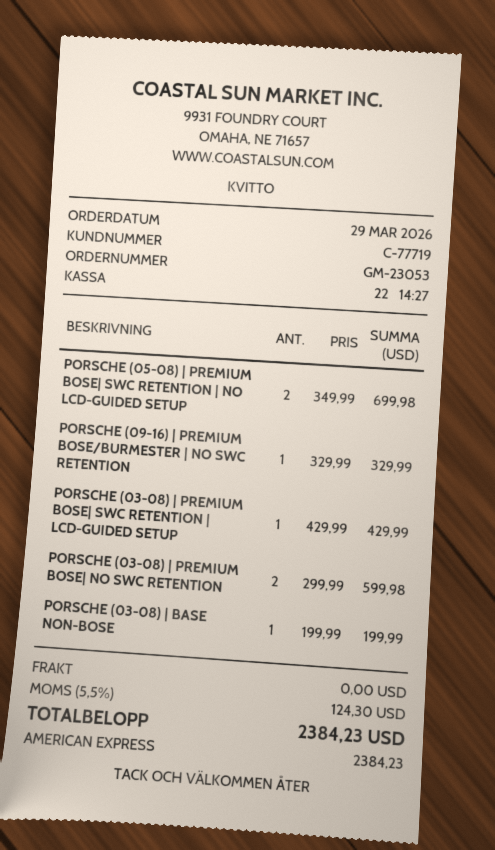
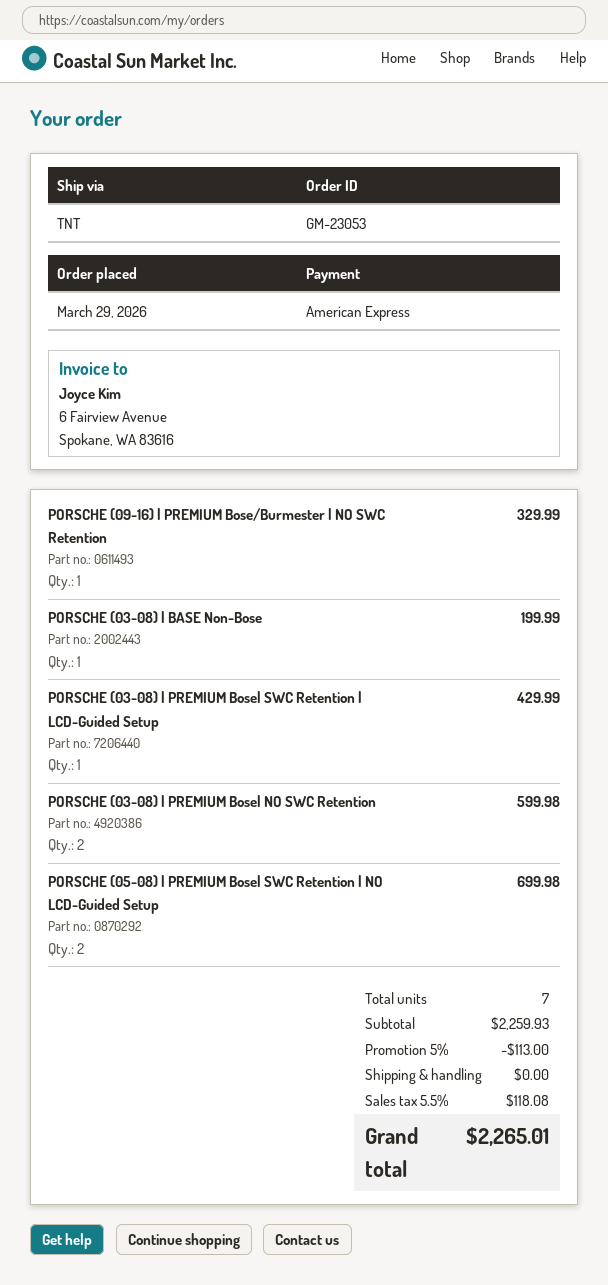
discount: none -> 5% = 113.00
tax: 5.5% = 124.30 -> 5.5% = 118.08
total: 2384.23 -> 2265.01

